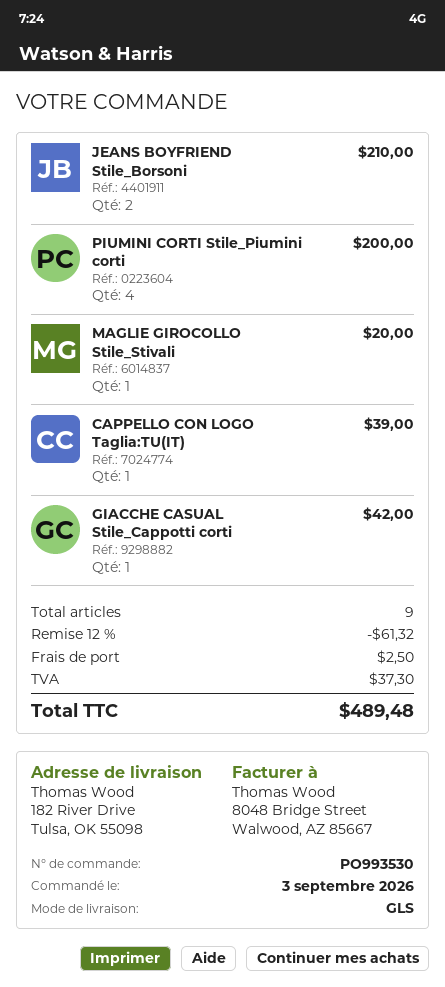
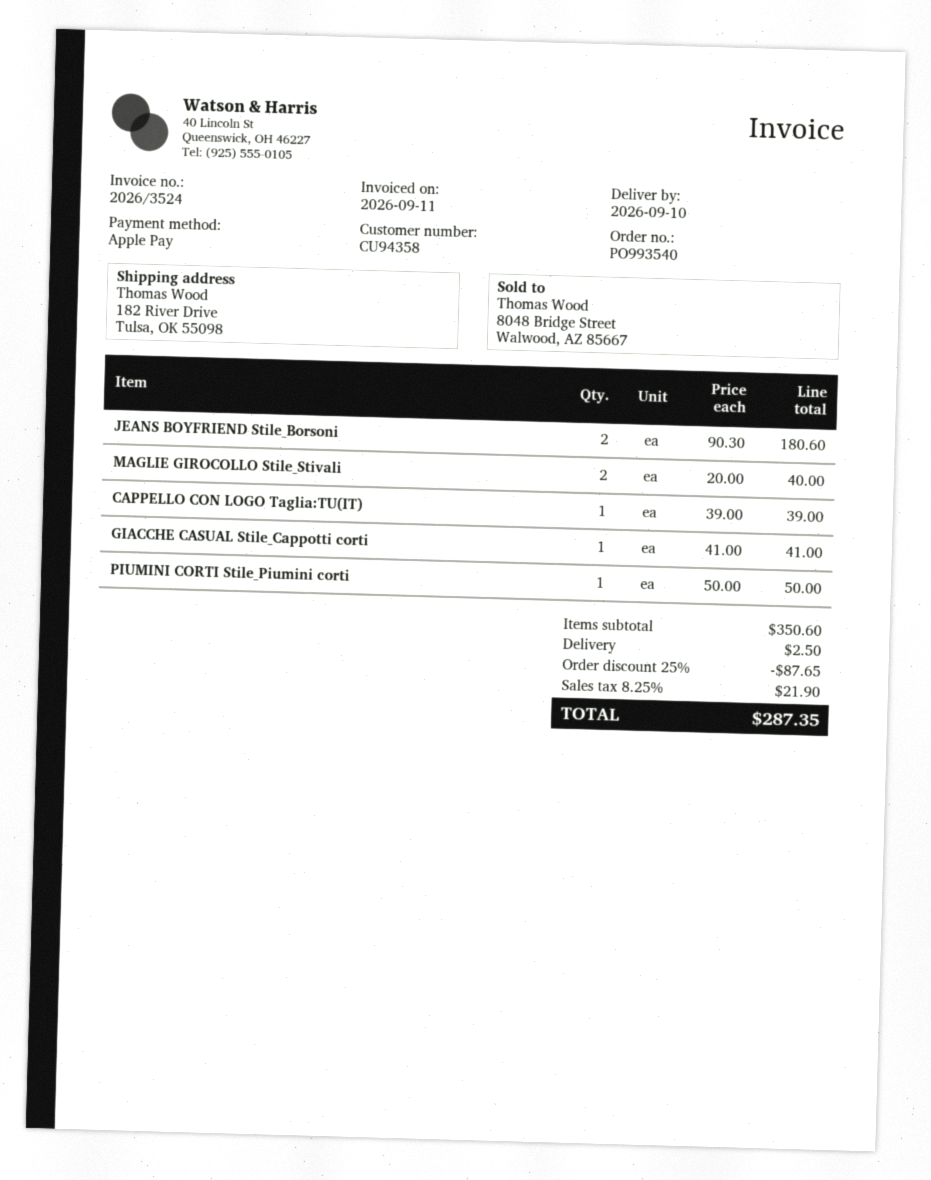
order number: PO993530 -> PO993540
JEANS BOYFRIEND Stile_Borsoni: 2 for 210.00 -> 2 for 180.60
PIUMINI CORTI Stile_Piumini corti: 4 for 200.00 -> 1 for 50.00
MAGLIE GIROCOLLO Stile_Stivali: 1 for 20.00 -> 2 for 40.00
GIACCHE CASUAL Stile_Cappotti corti: 1 for 42.00 -> 1 for 41.00
discount: 12% = 61.32 -> 25% = 87.65
tax: 37.30 -> 21.90
total: 489.48 -> 287.35

